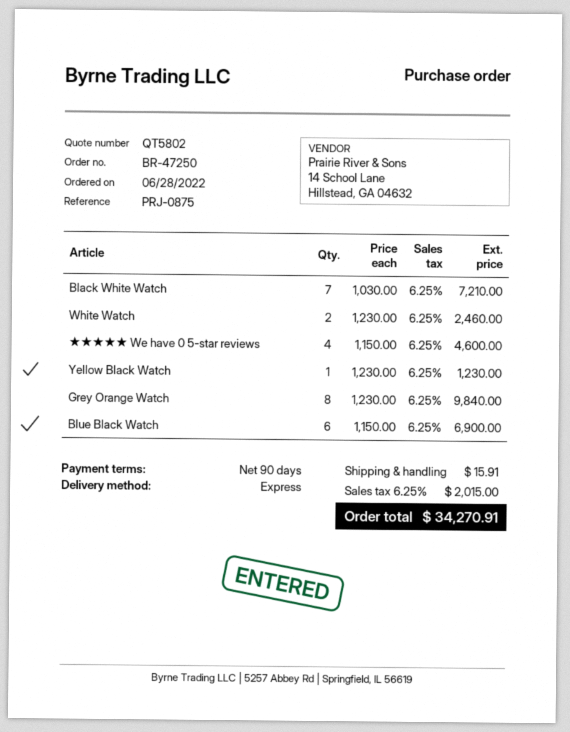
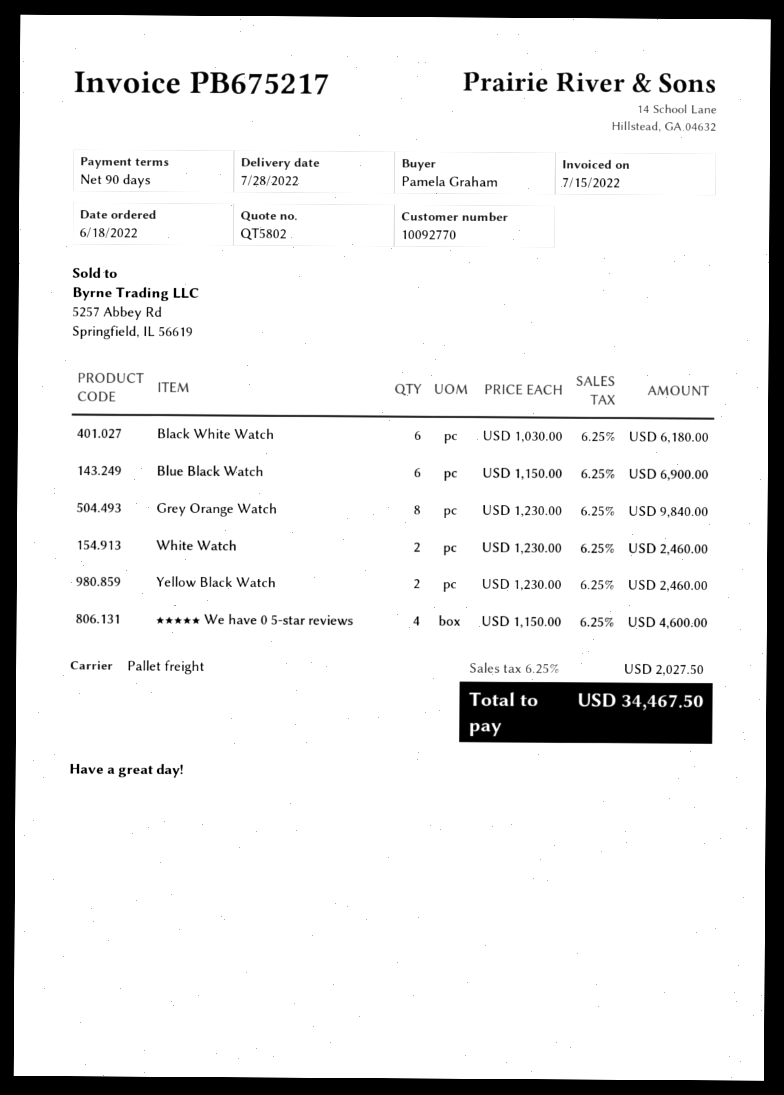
order date: 2022-06-28 -> 2022-06-18
shipping method: express -> pallet freight
Black White Watch: 7 x 1030.00 = 7210.00 -> 6 x 1030.00 = 6180.00
Yellow Black Watch: 1 x 1230.00 = 1230.00 -> 2 x 1230.00 = 2460.00
shipping: 15.91 -> none
tax: 6.25% = 2015.00 -> 6.25% = 2027.50
total: 34270.91 -> 34467.50

